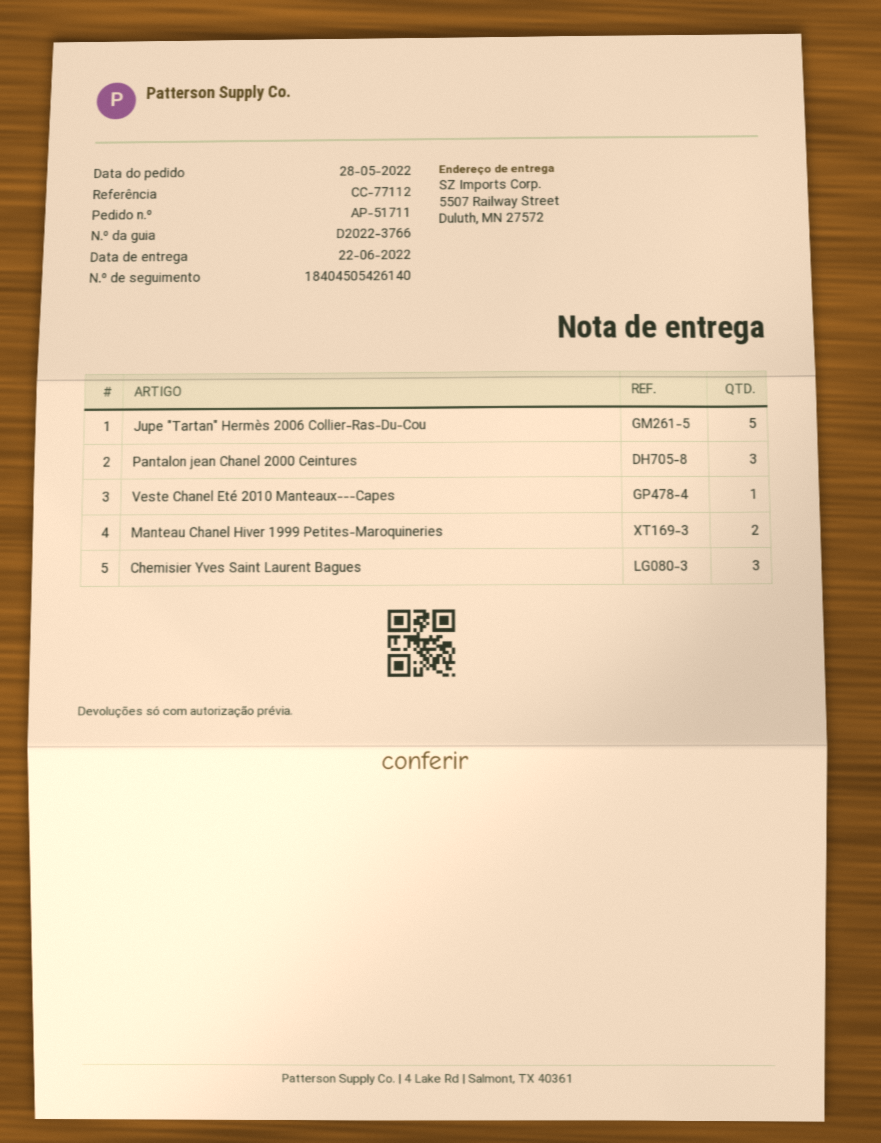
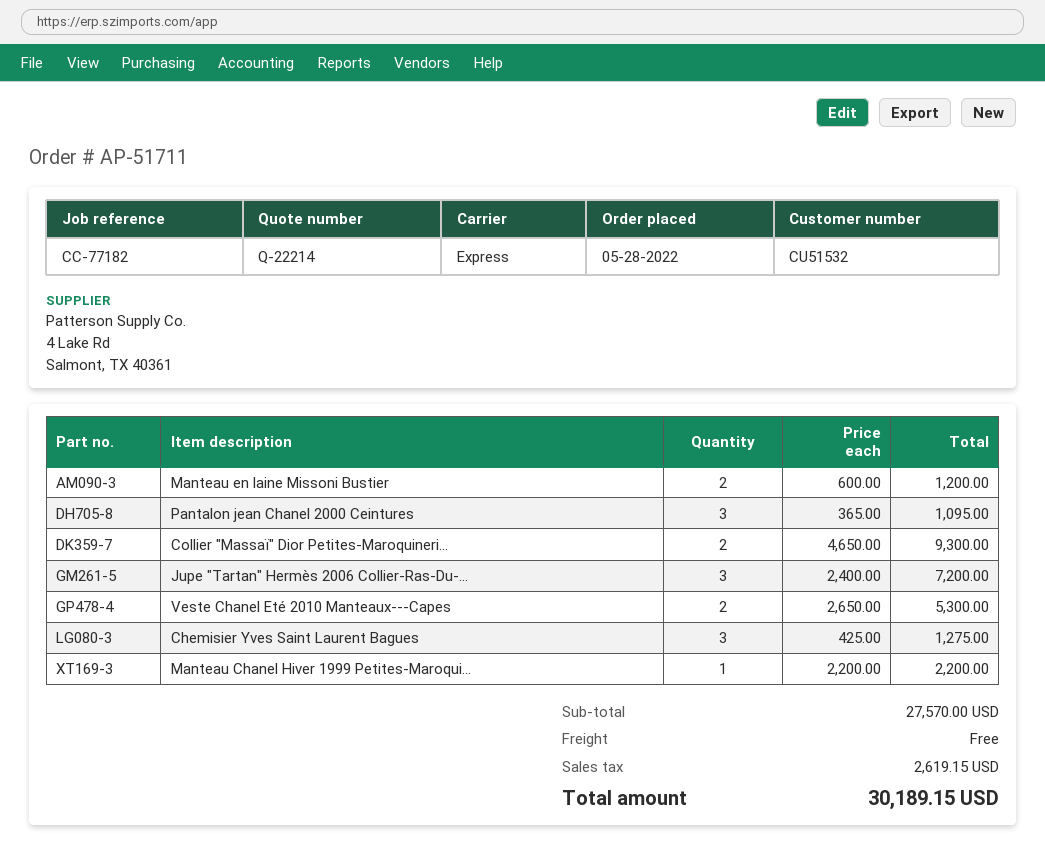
reference: CC-77112 -> CC-77182
Jupe "Tartan" Hermès 2006 Collier-Ras-Du-Cou: 5 -> 3
Veste Chanel Eté 2010 Manteaux---Capes: 1 -> 2
Manteau Chanel Hiver 1999 Petites-Maroquineries: 2 -> 1
Manteau en laine Missoni Bustier: none -> 2
Collier "Massaï" Dior Petites-Maroquineri...: none -> 2

